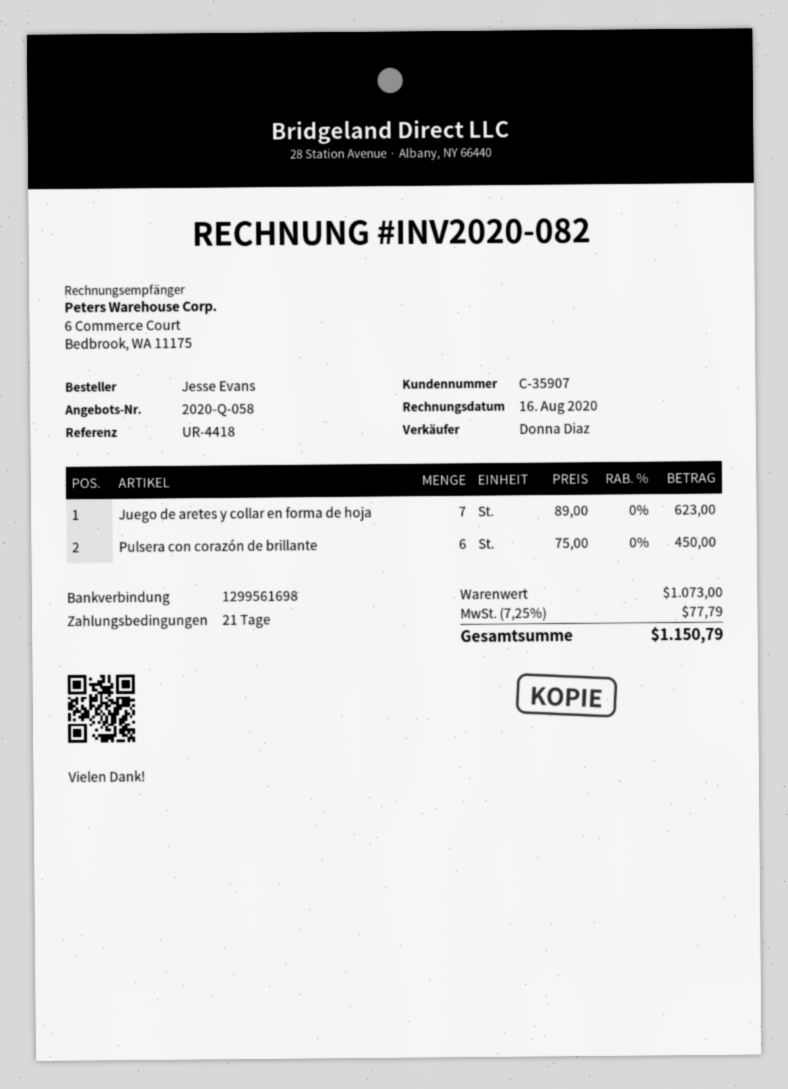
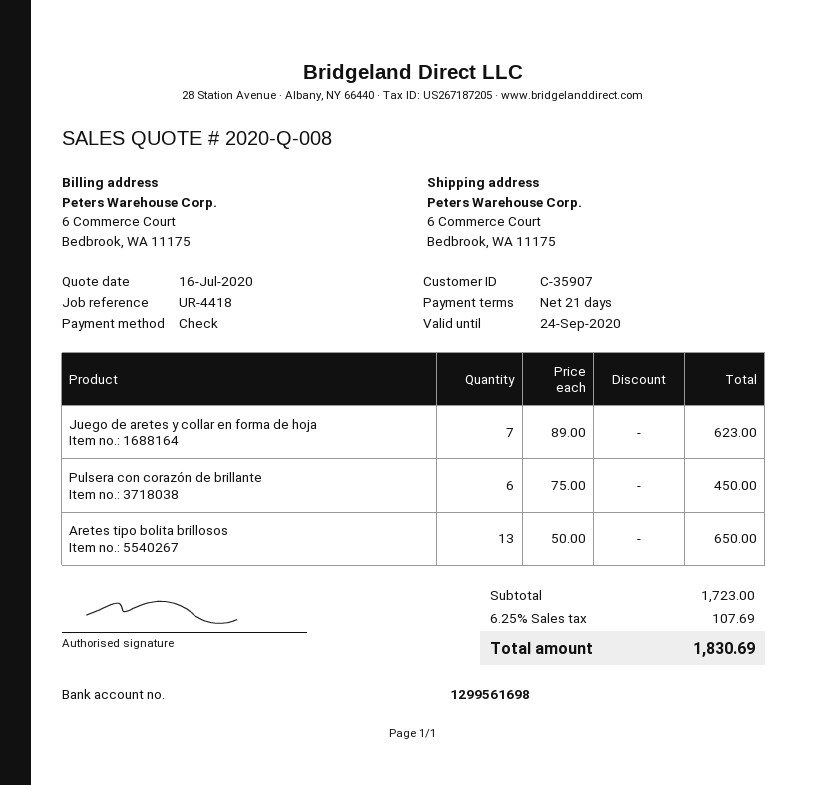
quote number: 2020-Q-058 -> 2020-Q-008
Aretes tipo bolita brillosos: none -> 13 x 50.00 = 650.00
subtotal: 1073.00 -> 1723.00
tax: 7.25% = 77.79 -> 6.25% = 107.69
total: 1150.79 -> 1830.69

